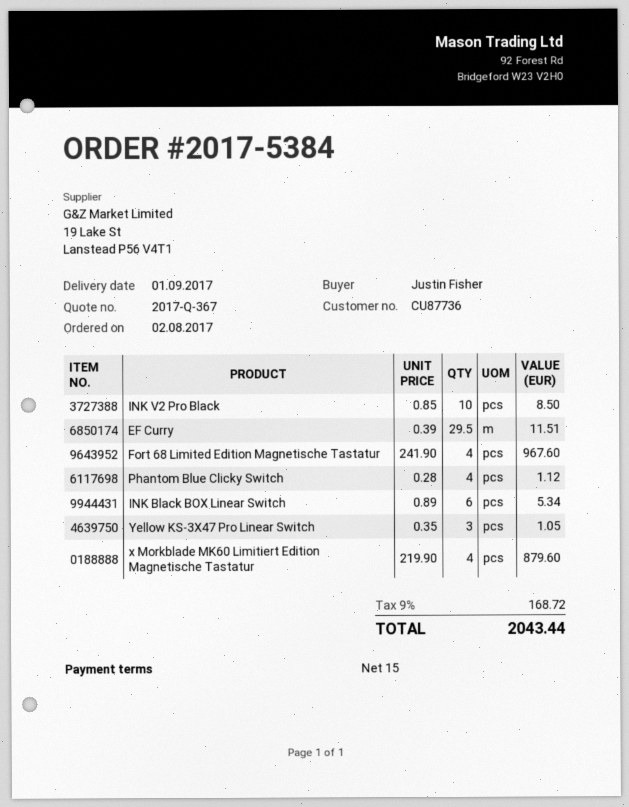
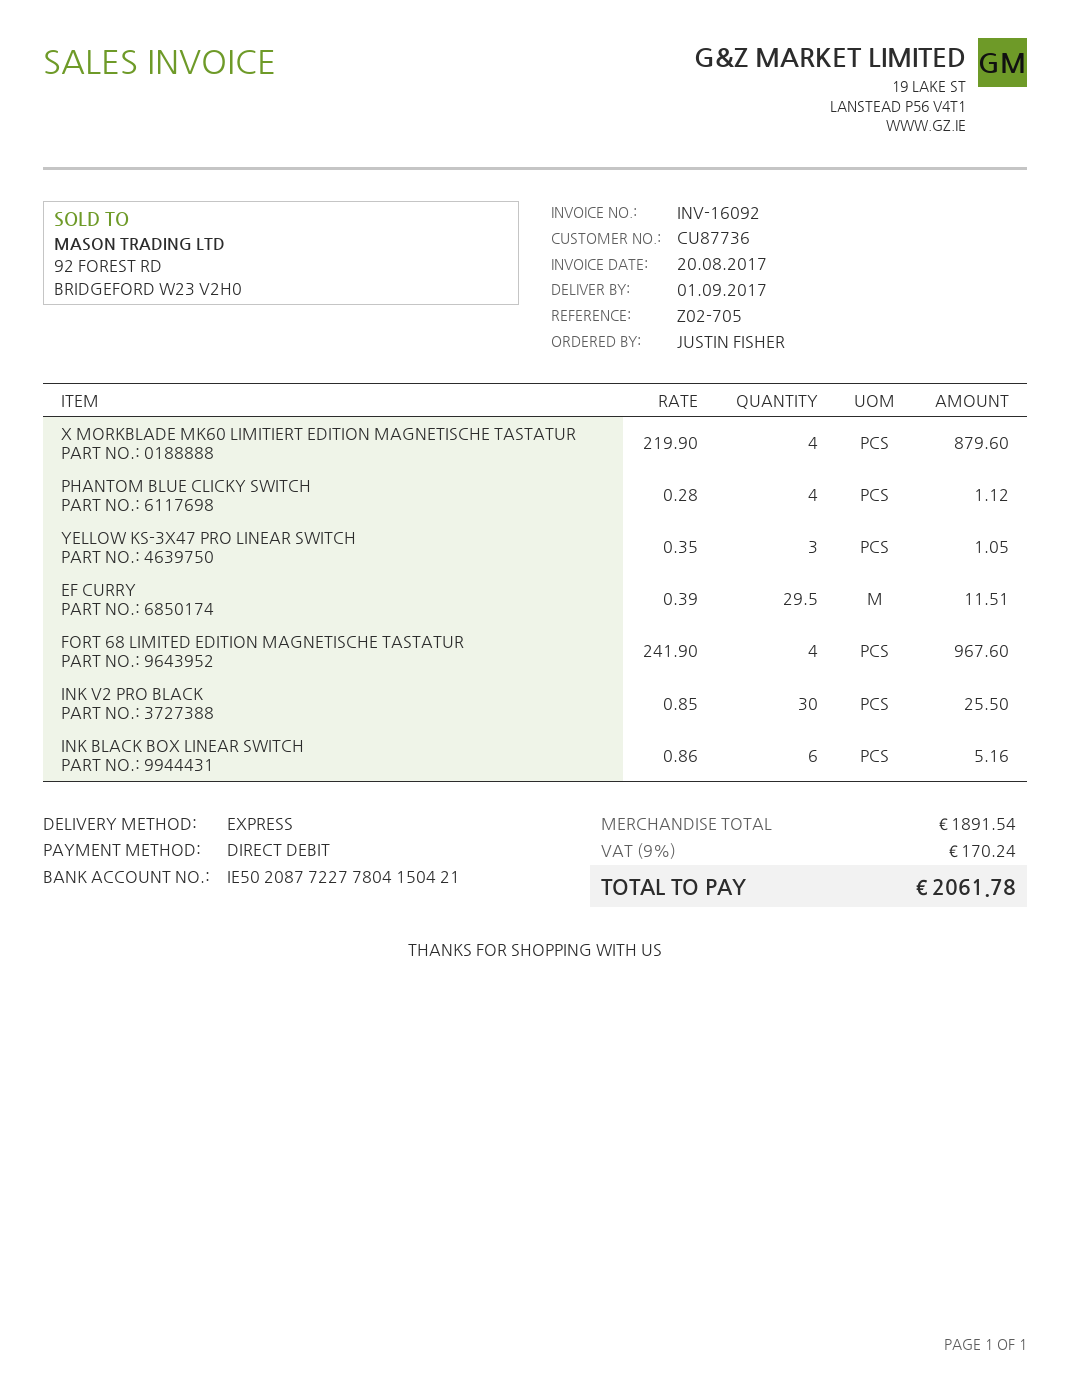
INK V2 Pro Black: 10 x 0.85 = 8.50 -> 30 x 0.85 = 25.50
INK Black BOX Linear Switch: 6 x 0.89 = 5.34 -> 6 x 0.86 = 5.16
tax: 9% = 168.72 -> 9% = 170.24
total: 2043.44 -> 2061.78

